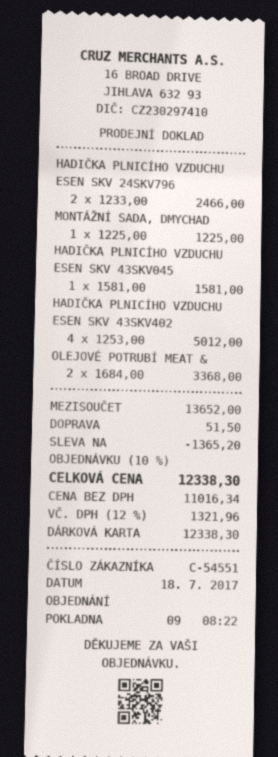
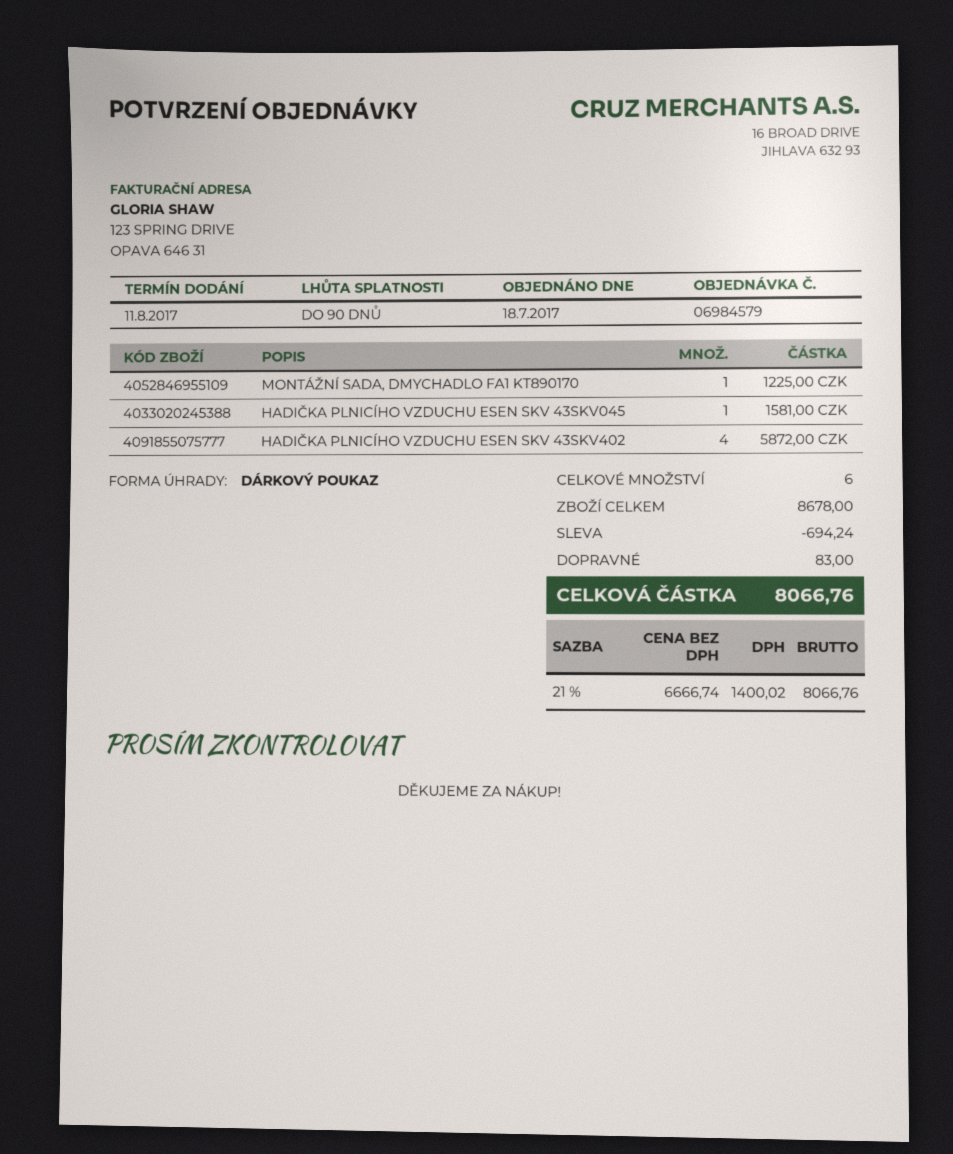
HADIČKA PLNICÍHO VZDUCHU ESEN SKV 24SKV796: 2 for 2466.00 -> none
HADIČKA PLNICÍHO VZDUCHU ESEN SKV 43SKV402: 4 for 5012.00 -> 4 for 5872.00
OLEJOVÉ POTRUBÍ MEAT &: 2 for 3368.00 -> none
subtotal: 13652.00 -> 8678.00
discount: 1365.20 -> 694.24
shipping: 51.50 -> 83.00
net: 11016.34 -> 6666.74
tax: 12% = 1321.96 -> 21% = 1400.02
total: 12338.30 -> 8066.76

